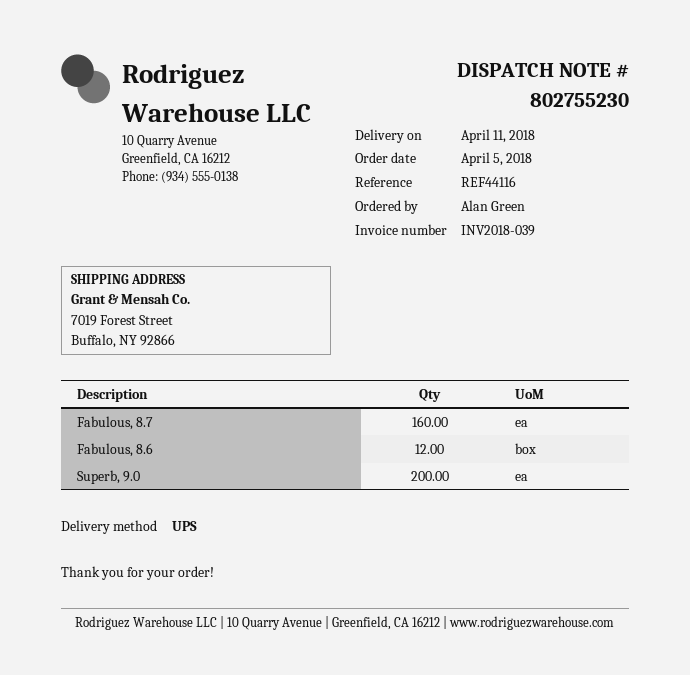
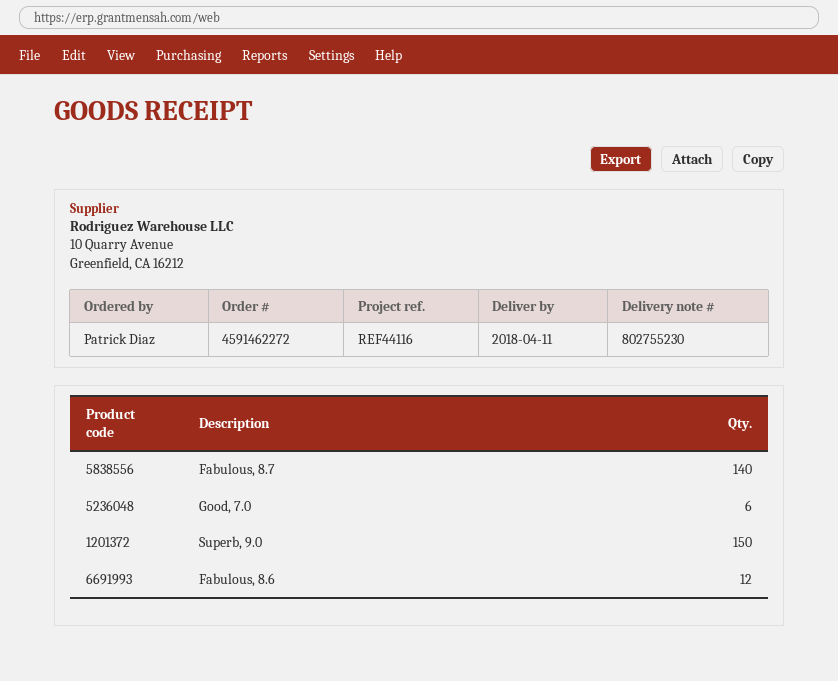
ordered by: Alan Green -> Patrick Diaz
Fabulous, 8.7: 160 -> 140
Superb, 9.0: 200 -> 150
Good, 7.0: none -> 6

